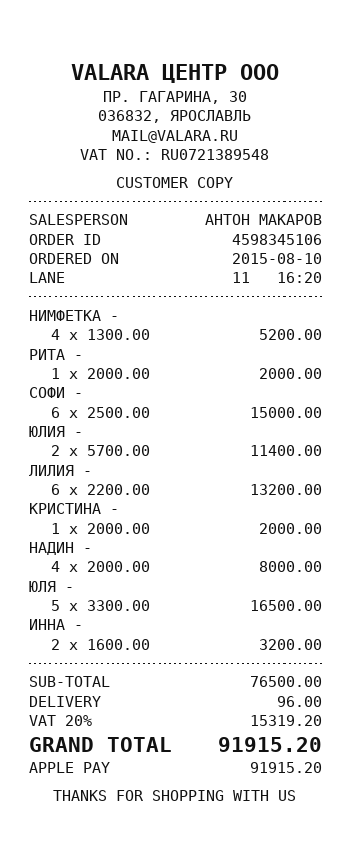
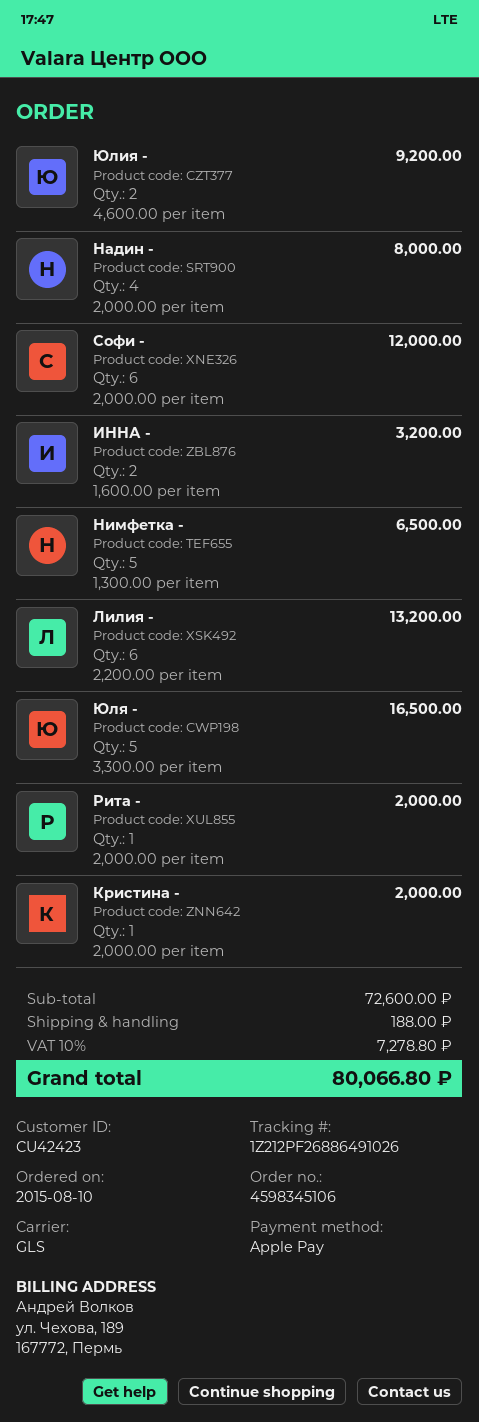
НИМФЕТКА -: 4 x 1300.00 = 5200.00 -> 5 x 1300.00 = 6500.00
СОФИ -: 6 x 2500.00 = 15000.00 -> 6 x 2000.00 = 12000.00
ЮЛИЯ -: 2 x 5700.00 = 11400.00 -> 2 x 4600.00 = 9200.00
subtotal: 76500.00 -> 72600.00
shipping: 96.00 -> 188.00
tax: 20% = 15319.20 -> 10% = 7278.80
total: 91915.20 -> 80066.80

